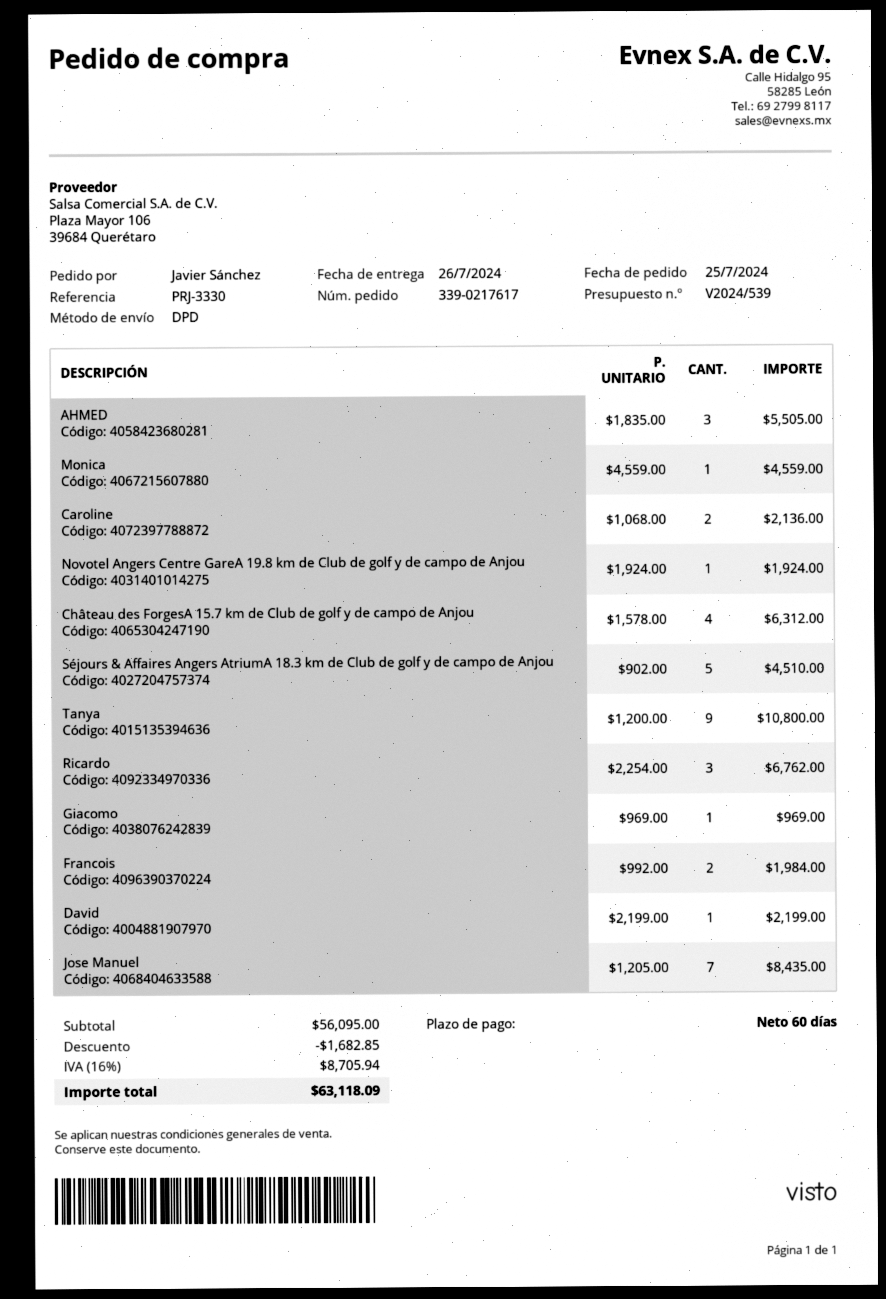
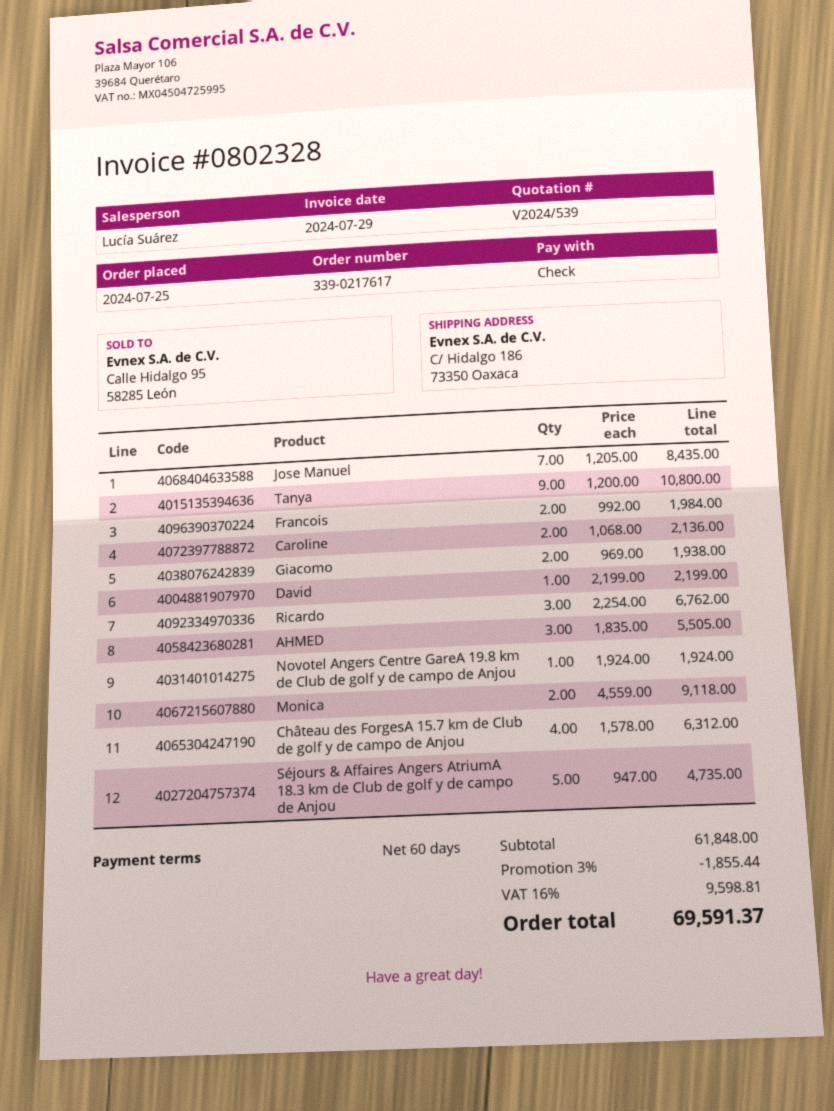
Monica: 1 x 4559.00 = 4559.00 -> 2 x 4559.00 = 9118.00
Séjours & Affaires Angers AtriumA 18.3 km de Club de golf y de campo de Anjou: 5 x 902.00 = 4510.00 -> 5 x 947.00 = 4735.00
Giacomo: 1 x 969.00 = 969.00 -> 2 x 969.00 = 1938.00
subtotal: 56095.00 -> 61848.00
discount: 1682.85 -> 1855.44
tax: 16% = 8705.94 -> 16% = 9598.81
total: 63118.09 -> 69591.37

